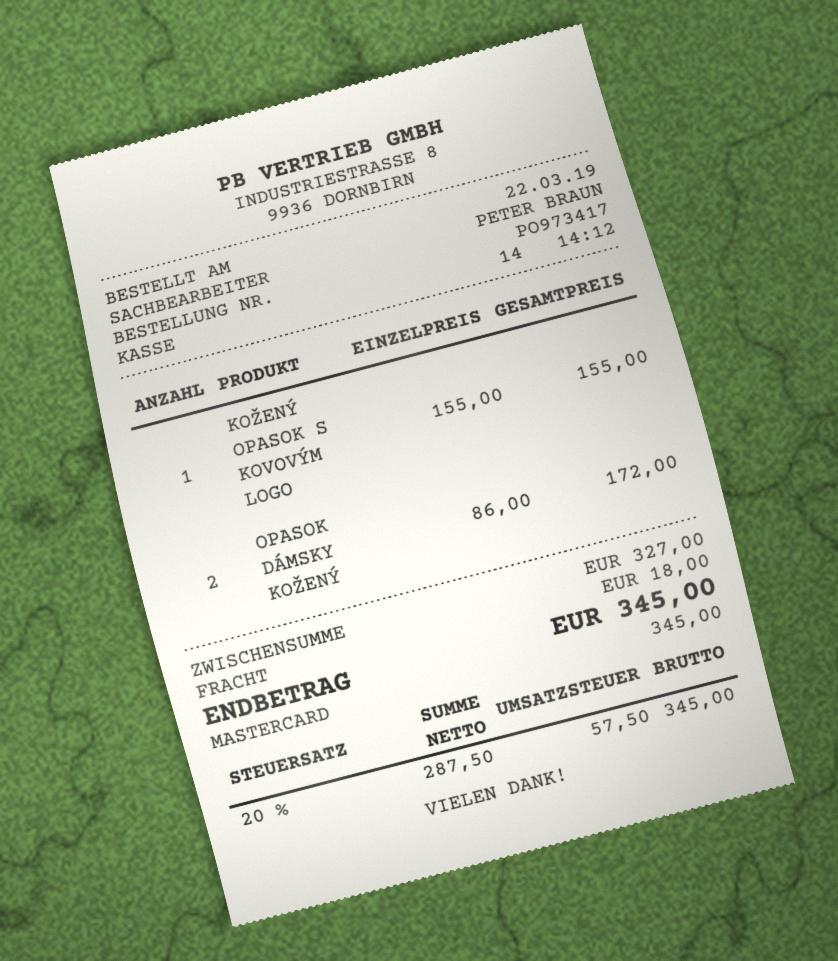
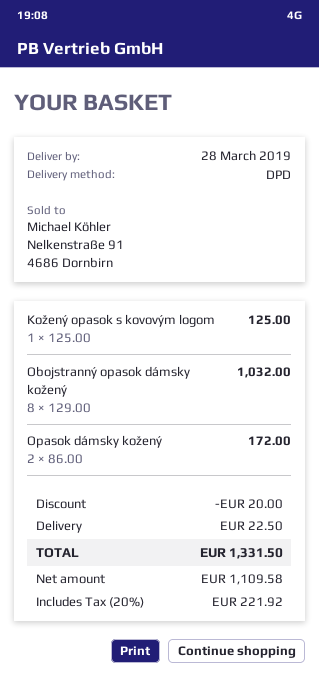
KOŽENÝ OPASOK S KOVOVÝM LOGO: 1 x 155.00 = 155.00 -> 1 x 125.00 = 125.00
Obojstranný opasok dámsky kožený: none -> 8 x 129.00 = 1032.00
discount: none -> 20.00
shipping: 18.00 -> 22.50
net: 287.50 -> 1109.58
tax: 20% = 57.50 -> 20% = 221.92
total: 345.00 -> 1331.50

